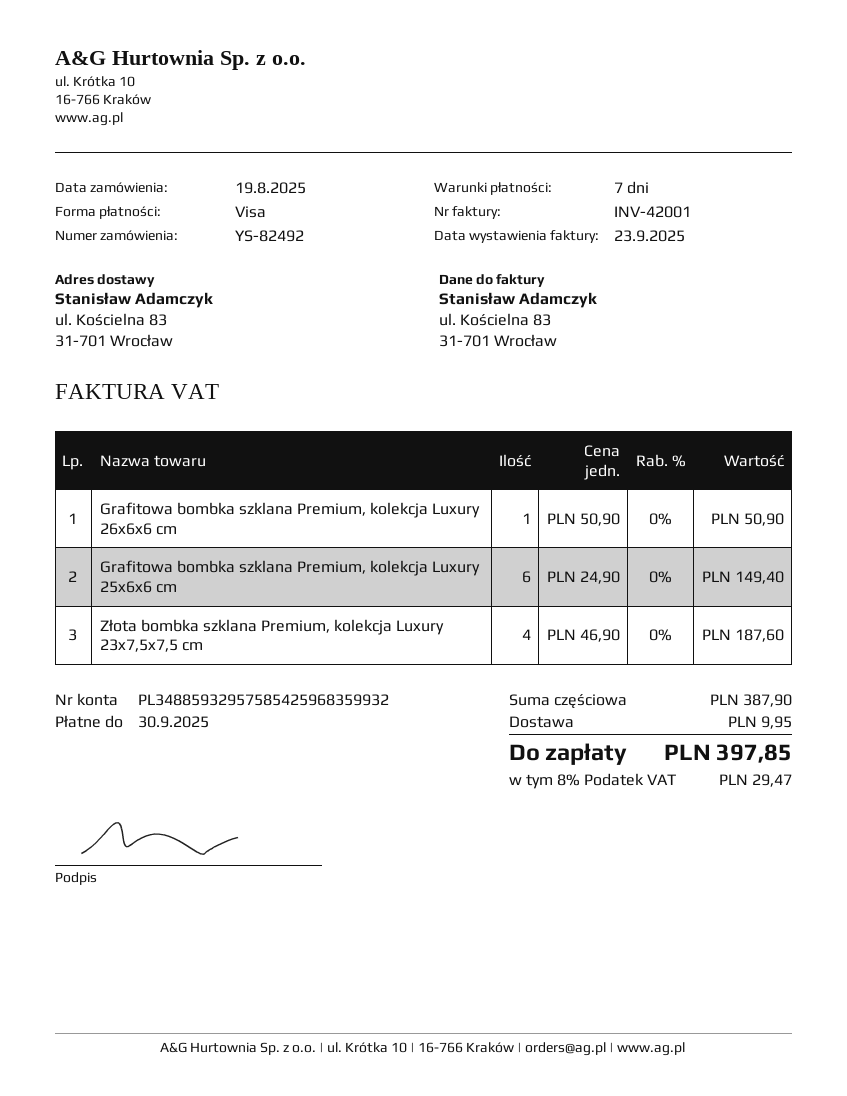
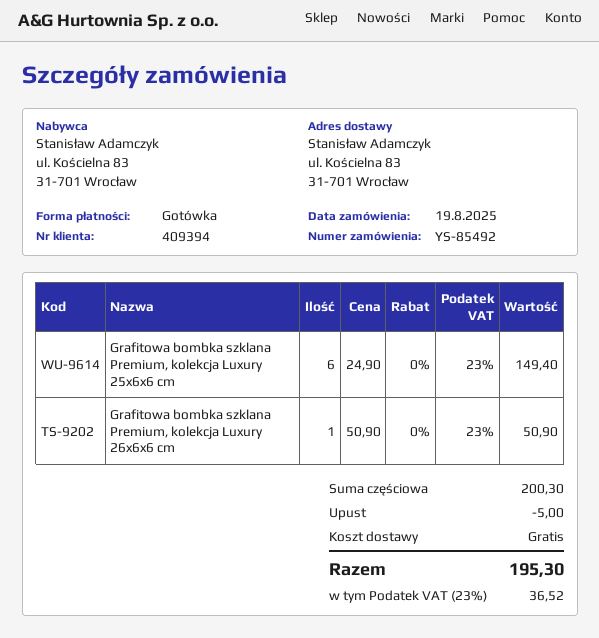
order number: YS-82492 -> YS-85492
payment method: Visa -> cash
Złota bombka szklana Premium, kolekcja Luxury 23x7,5x7,5 cm: 4 x 46.90 = 187.60 -> none
subtotal: 387.90 -> 200.30
discount: none -> 5.00
shipping: 9.95 -> 0.00
tax: 8% = 29.47 -> 23% = 36.52
total: 397.85 -> 195.30

